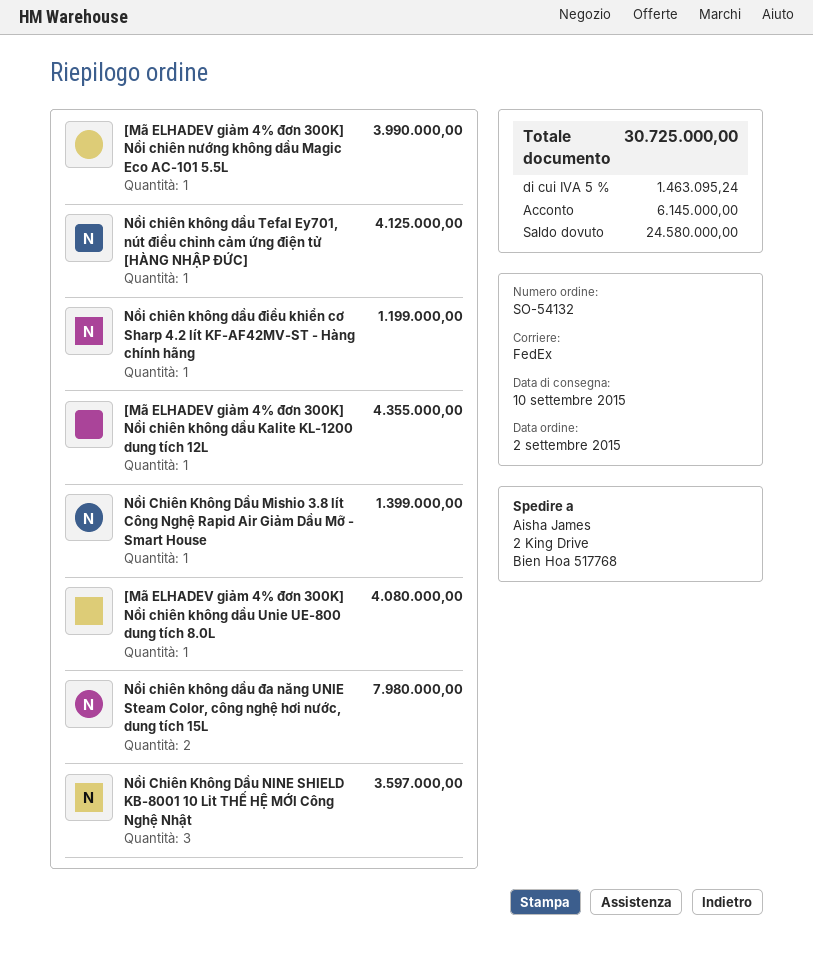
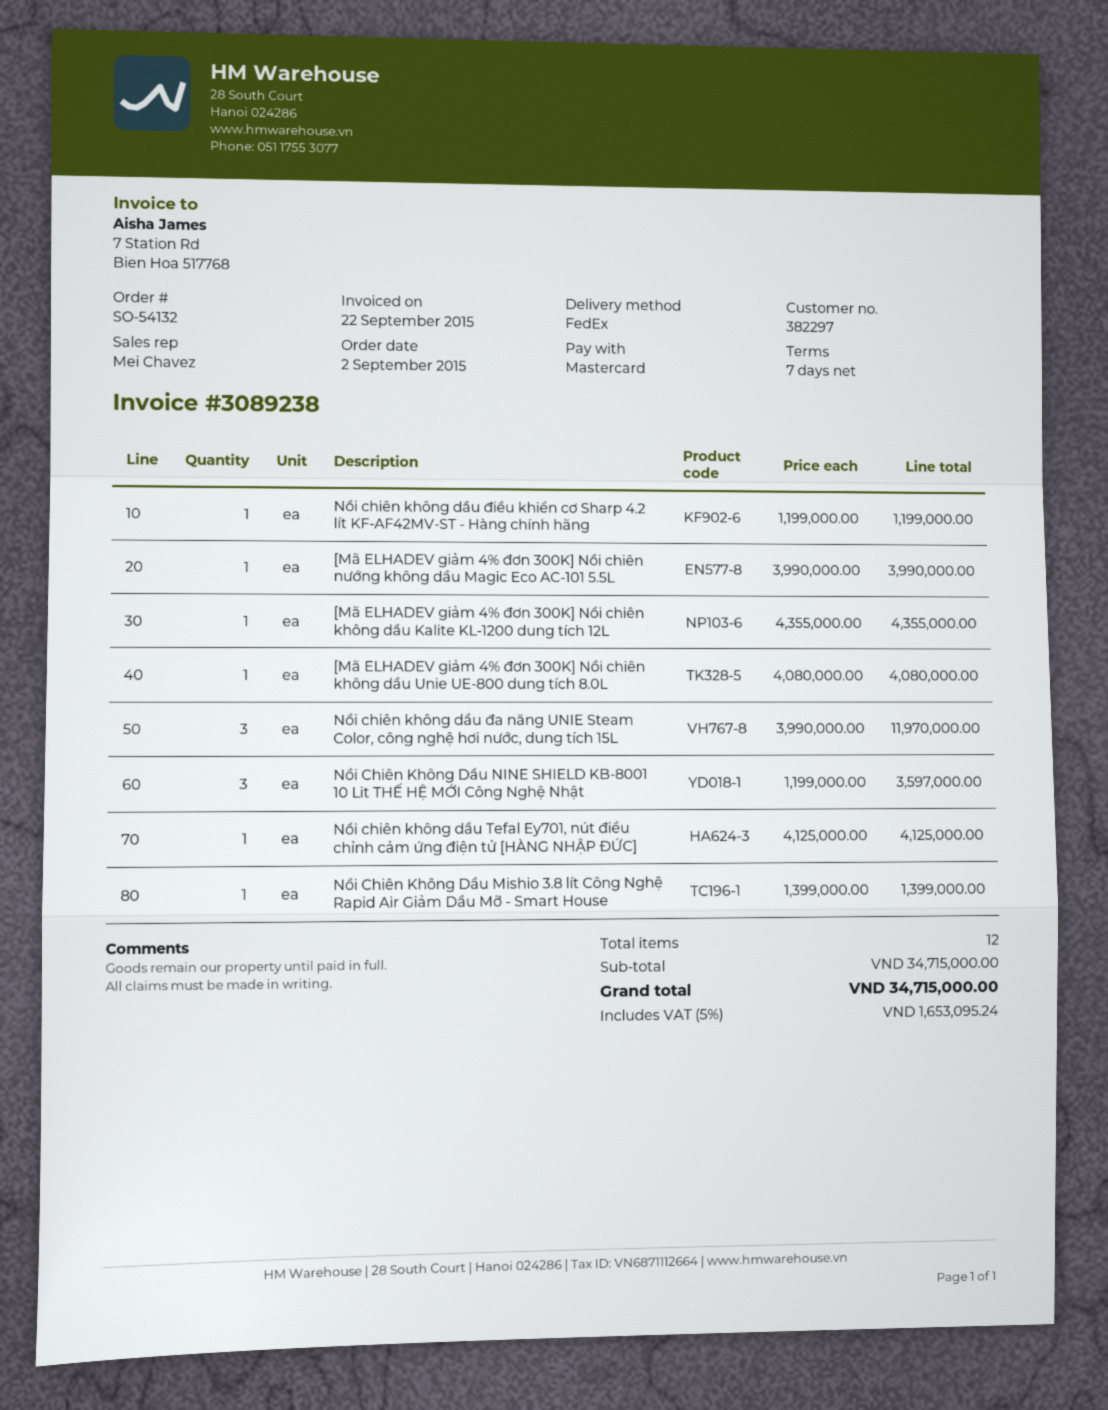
Nồi chiên không dầu đa năng UNIE Steam Color, công nghệ hơi nước, dung tích 15L: 2 for 7980000.00 -> 3 for 11970000.00
tax: 5% = 1463095.24 -> 5% = 1653095.24
total: 30725000.00 -> 34715000.00

